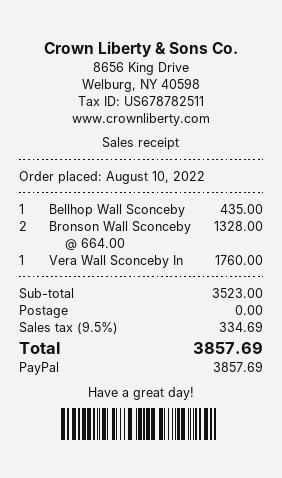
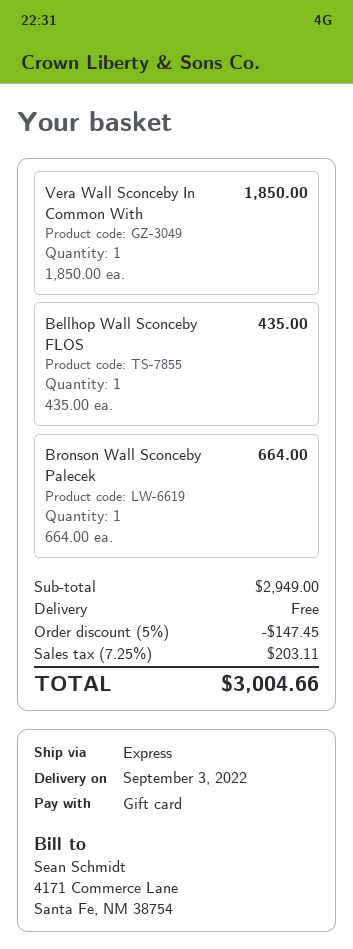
payment method: PayPal -> gift card
Bronson Wall Sconceby: 2 x 664.00 = 1328.00 -> 1 x 664.00 = 664.00
Vera Wall Sconceby In: 1 x 1760.00 = 1760.00 -> 1 x 1850.00 = 1850.00
subtotal: 3523.00 -> 2949.00
discount: none -> 5% = 147.45
tax: 9.5% = 334.69 -> 7.25% = 203.11
total: 3857.69 -> 3004.66

